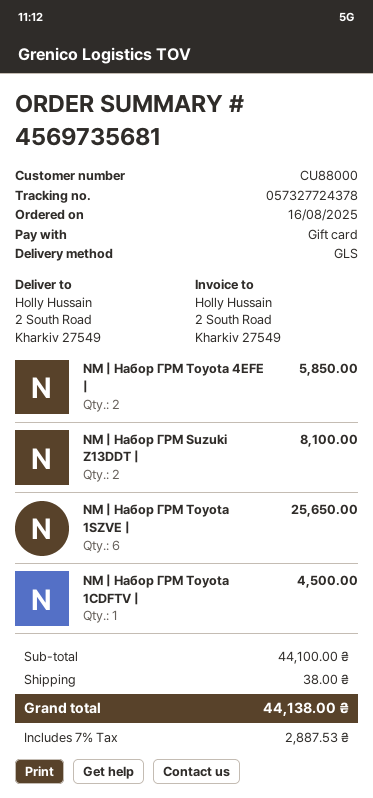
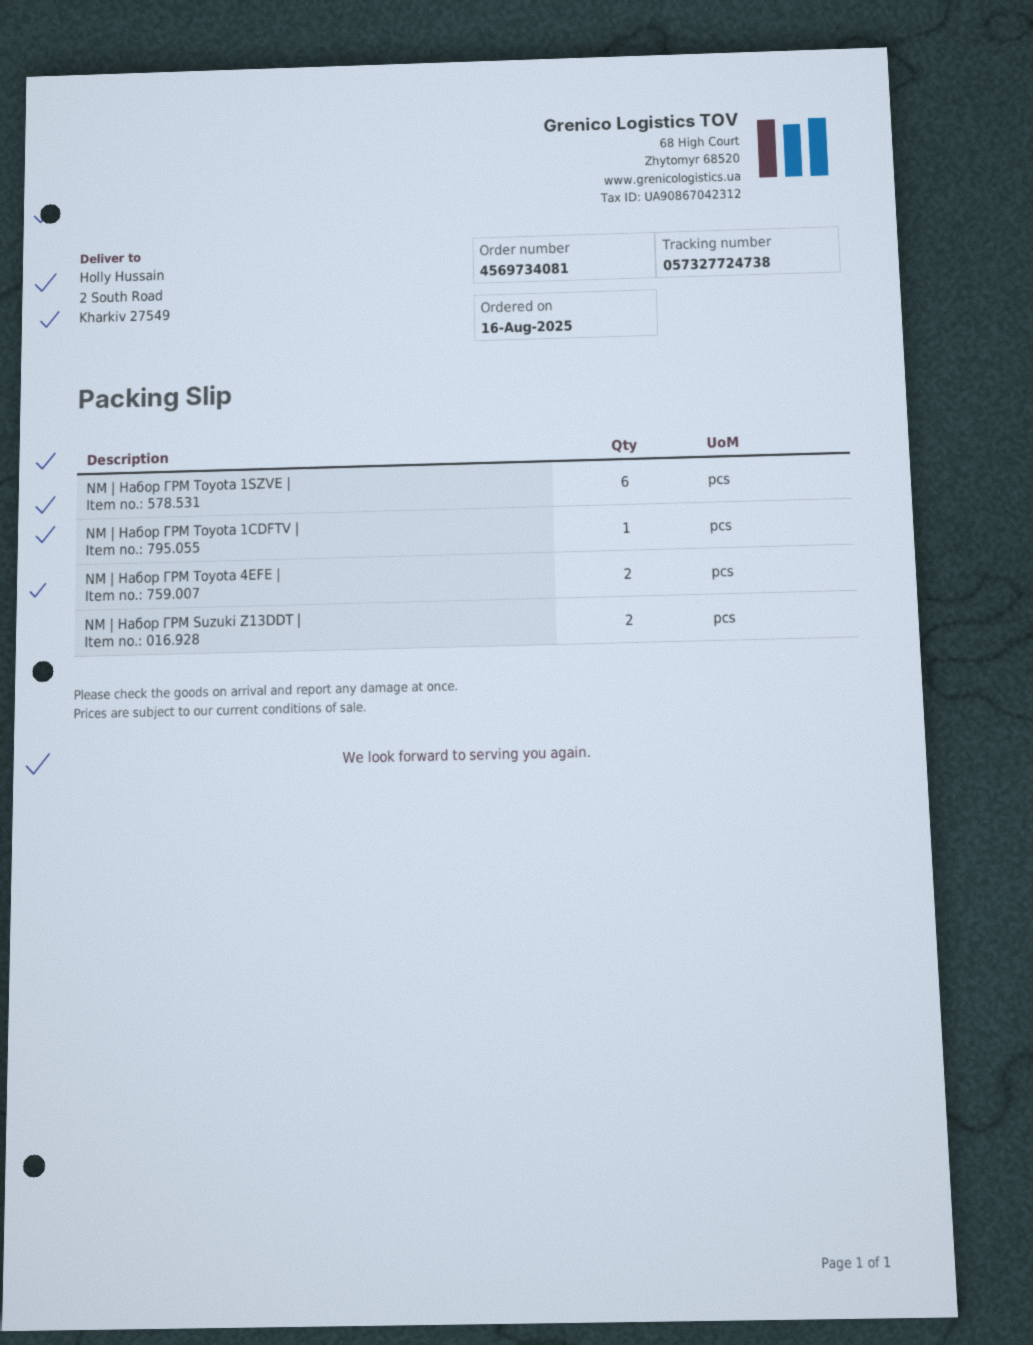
order number: 4569735681 -> 4569734081
tracking number: 057327724378 -> 057327724738

